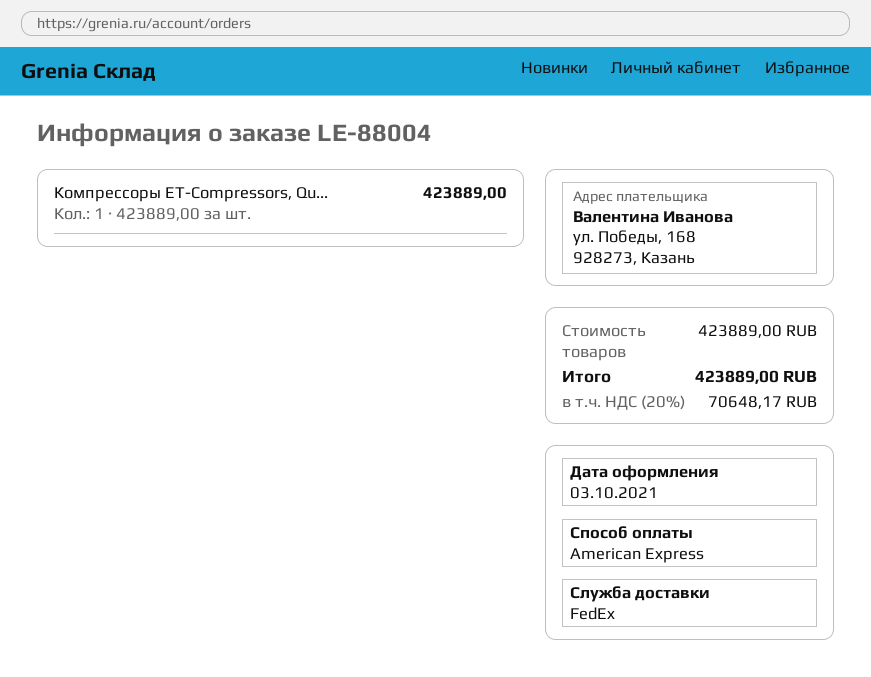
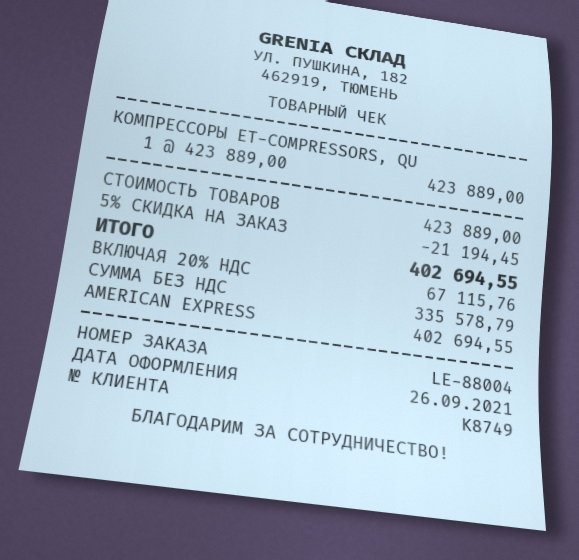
order date: 2021-10-03 -> 2021-09-26
discount: none -> 5% = 21194.45
tax: 20% = 70648.17 -> 20% = 67115.76
total: 423889.00 -> 402694.55

